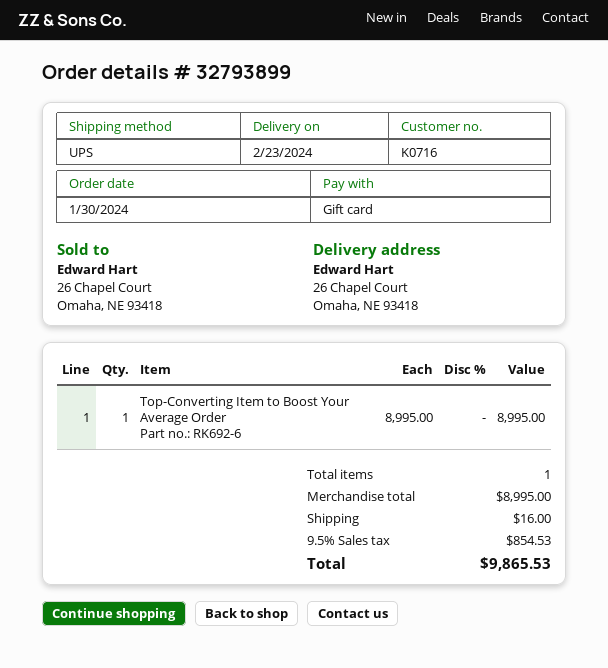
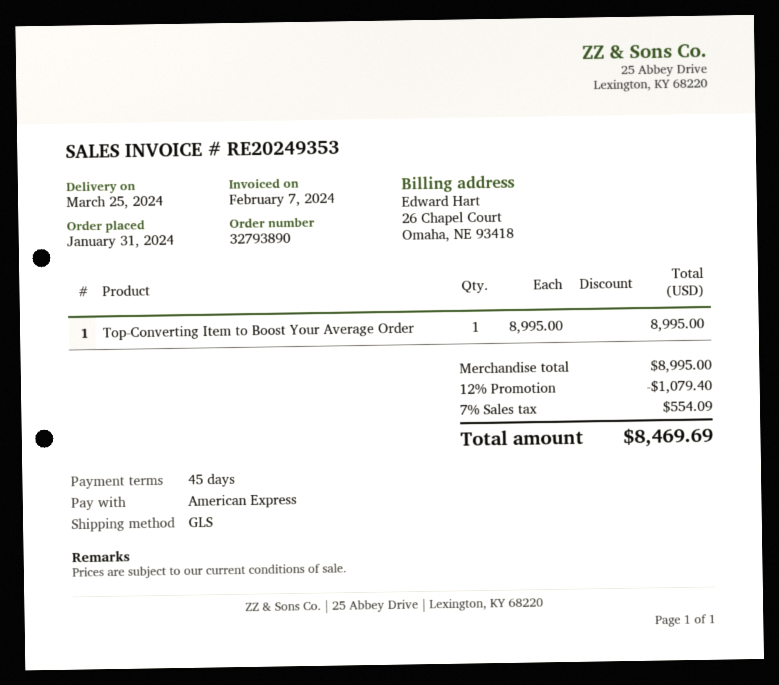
order number: 32793899 -> 32793890
order date: 2024-01-30 -> 2024-01-31
delivery date: 2024-02-23 -> 2024-03-25
payment method: gift card -> American Express
shipping method: UPS -> GLS
discount: none -> 12% = 1079.40
shipping: 16.00 -> none
tax: 9.5% = 854.53 -> 7% = 554.09
total: 9865.53 -> 8469.69

